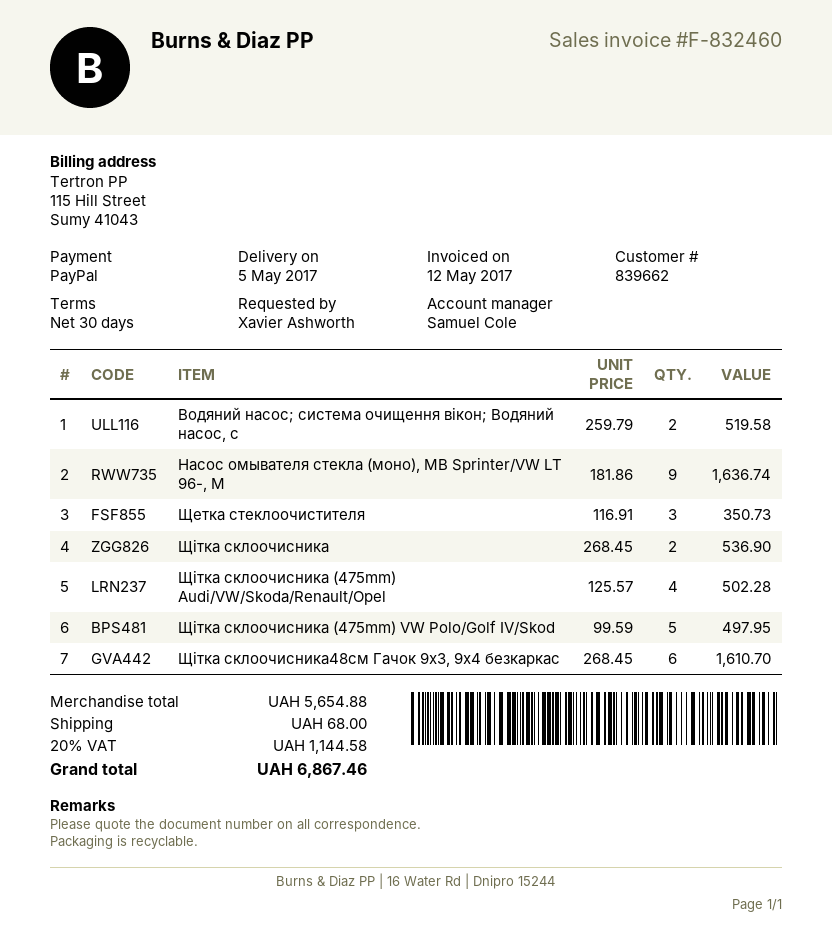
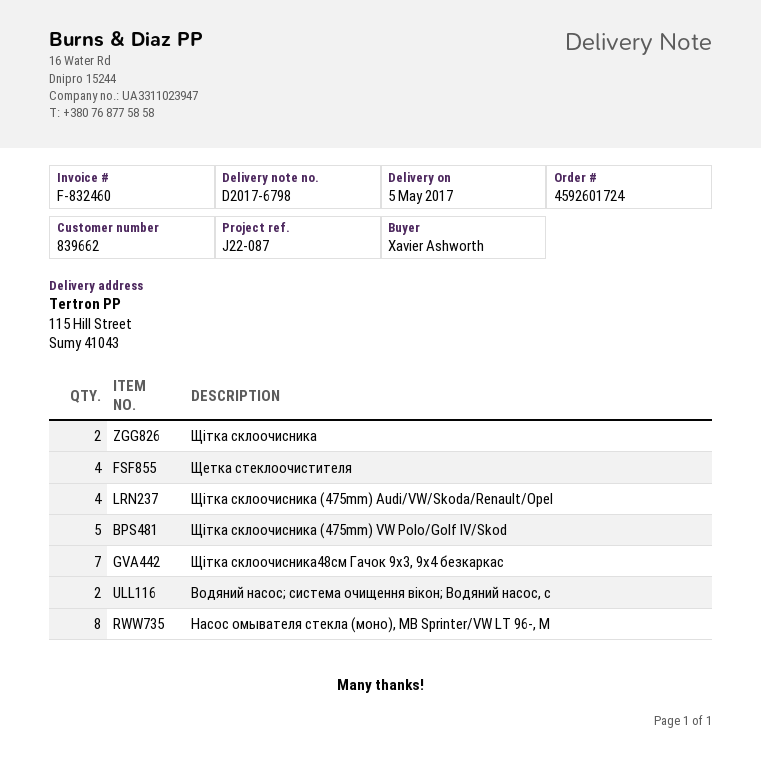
Насос омывателя стекла (моно), MB Sprinter/VW LT 96-, M: 9 -> 8
Щетка стеклоочистителя: 3 -> 4
Щітка склоочисника48см Гачок 9x3, 9x4 безкаркас: 6 -> 7

